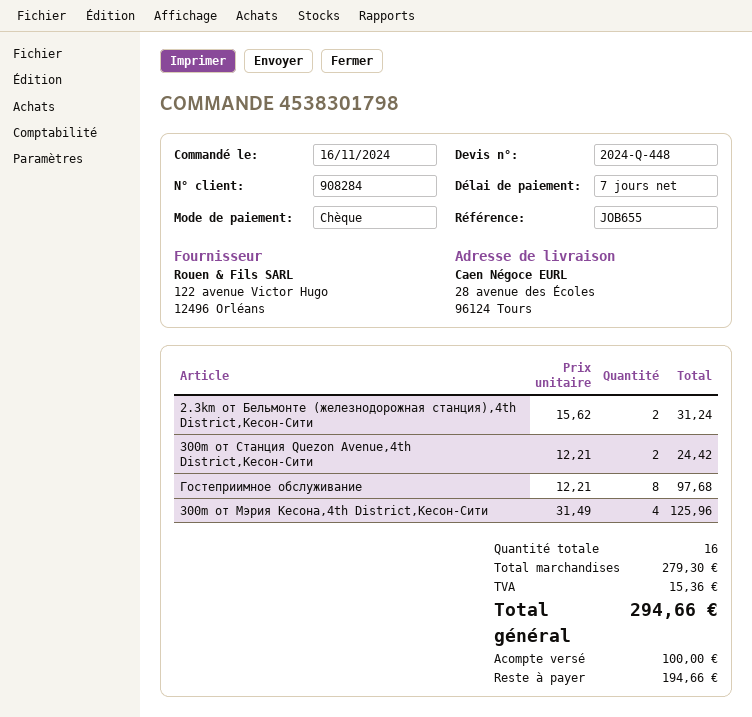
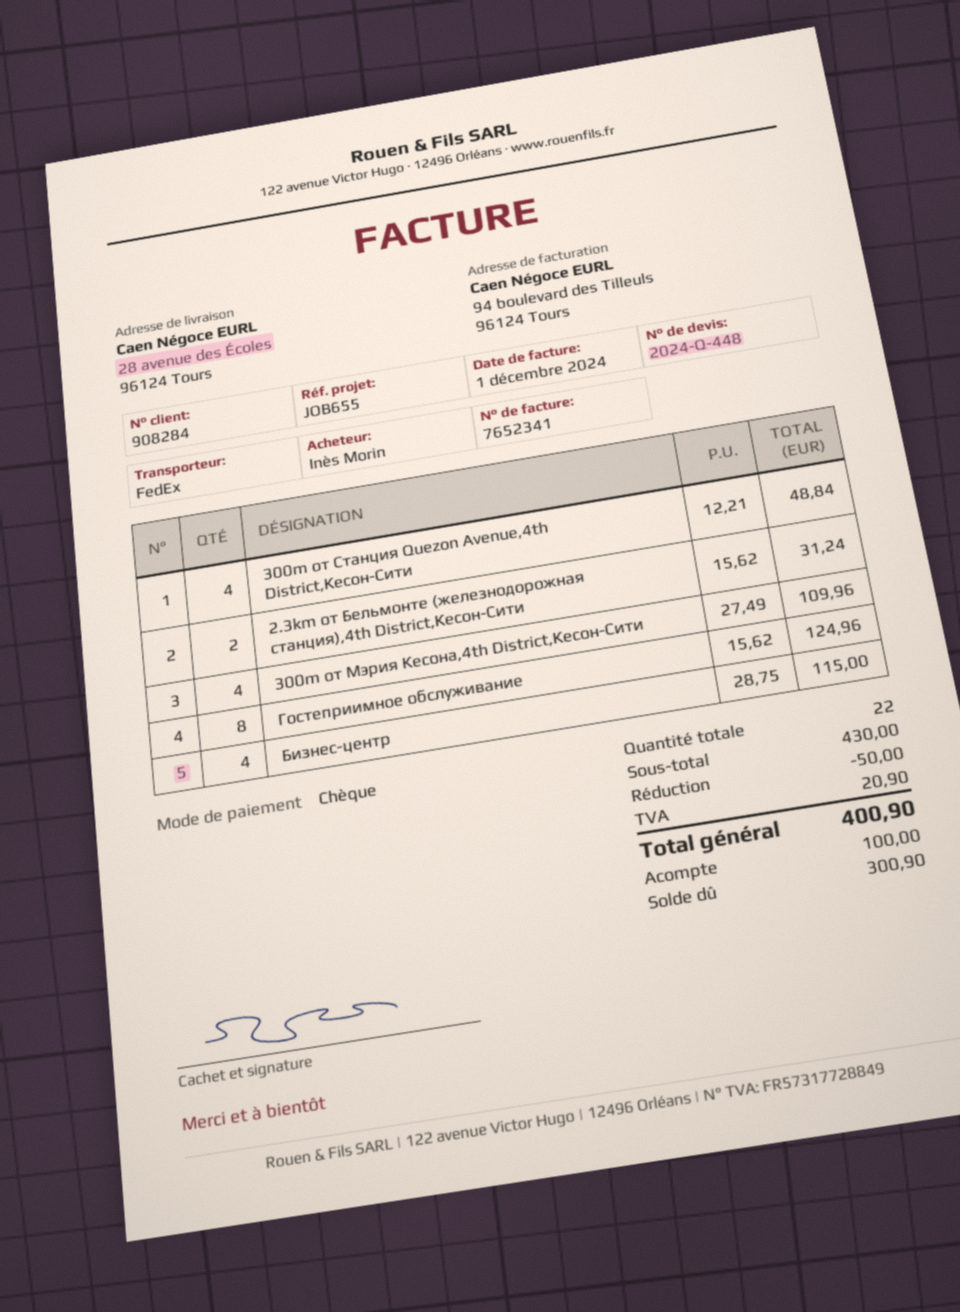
300m от Станция Quezon Avenue,4th District,Кесон-Сити: 2 x 12.21 = 24.42 -> 4 x 12.21 = 48.84
Гостеприимное обслуживание: 8 x 12.21 = 97.68 -> 8 x 15.62 = 124.96
300m от Мэрия Кесона,4th District,Кесон-Сити: 4 x 31.49 = 125.96 -> 4 x 27.49 = 109.96
Бизнес-центр: none -> 4 x 28.75 = 115.00
total quantity: 16 -> 22
subtotal: 279.30 -> 430.00
discount: none -> 50.00
tax: 15.36 -> 20.90
total: 294.66 -> 400.90
balance: 194.66 -> 300.90

